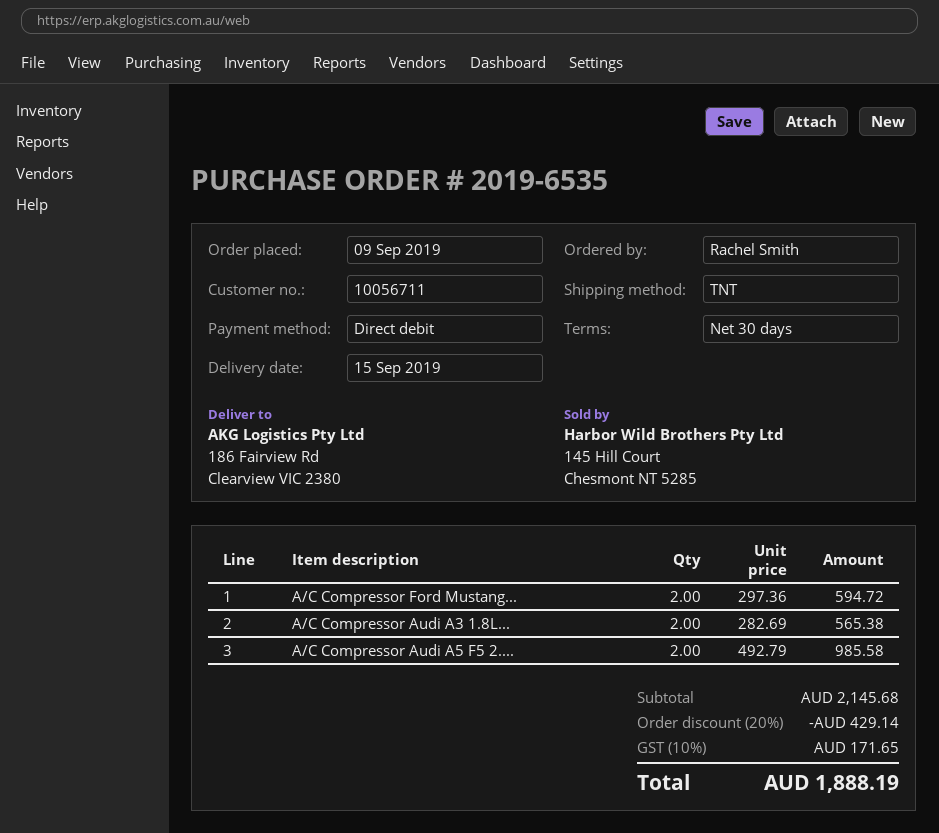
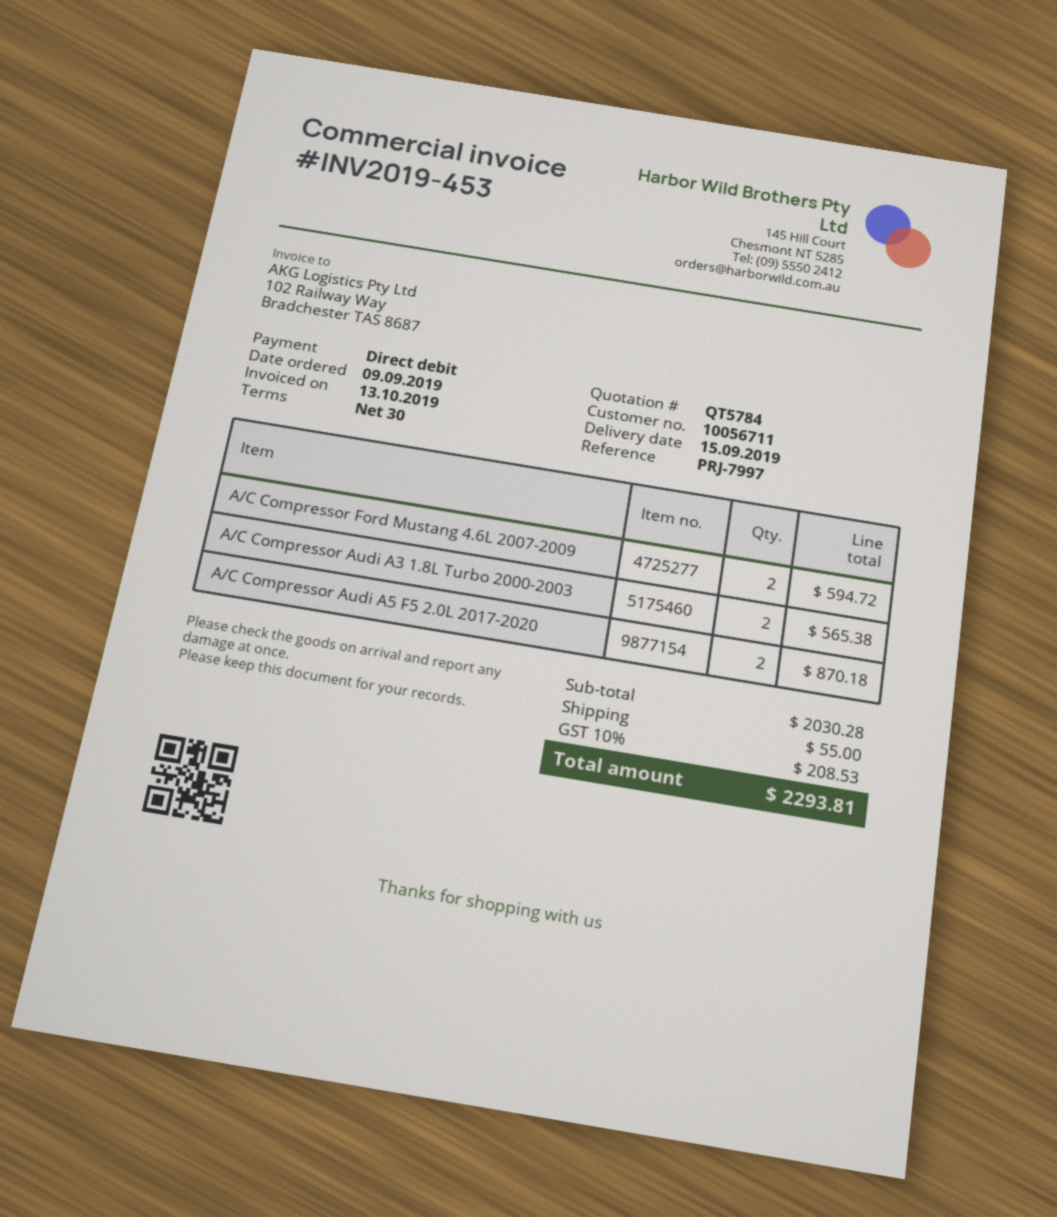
A/C Compressor Audi A5 F5 2....: 2 for 985.58 -> 2 for 870.18
subtotal: 2145.68 -> 2030.28
discount: 20% = 429.14 -> none
shipping: none -> 55.00
tax: 10% = 171.65 -> 10% = 208.53
total: 1888.19 -> 2293.81

